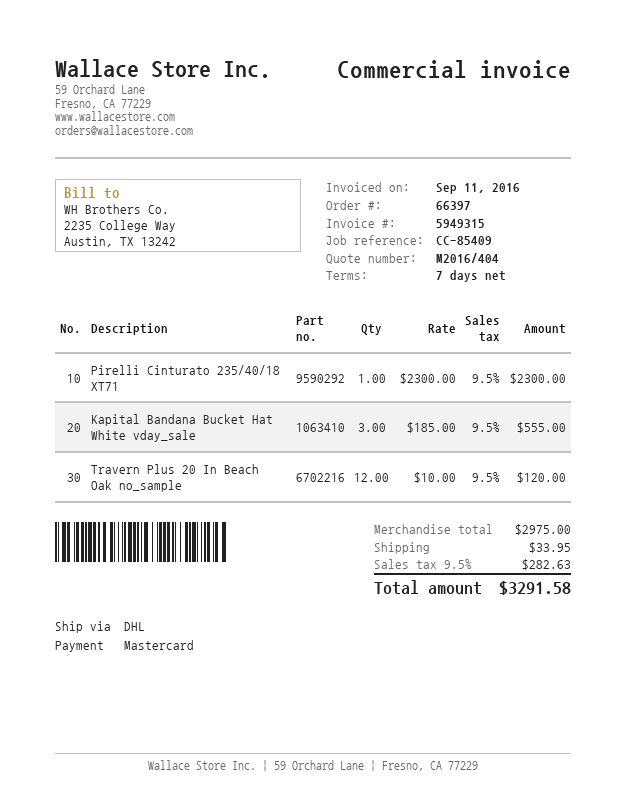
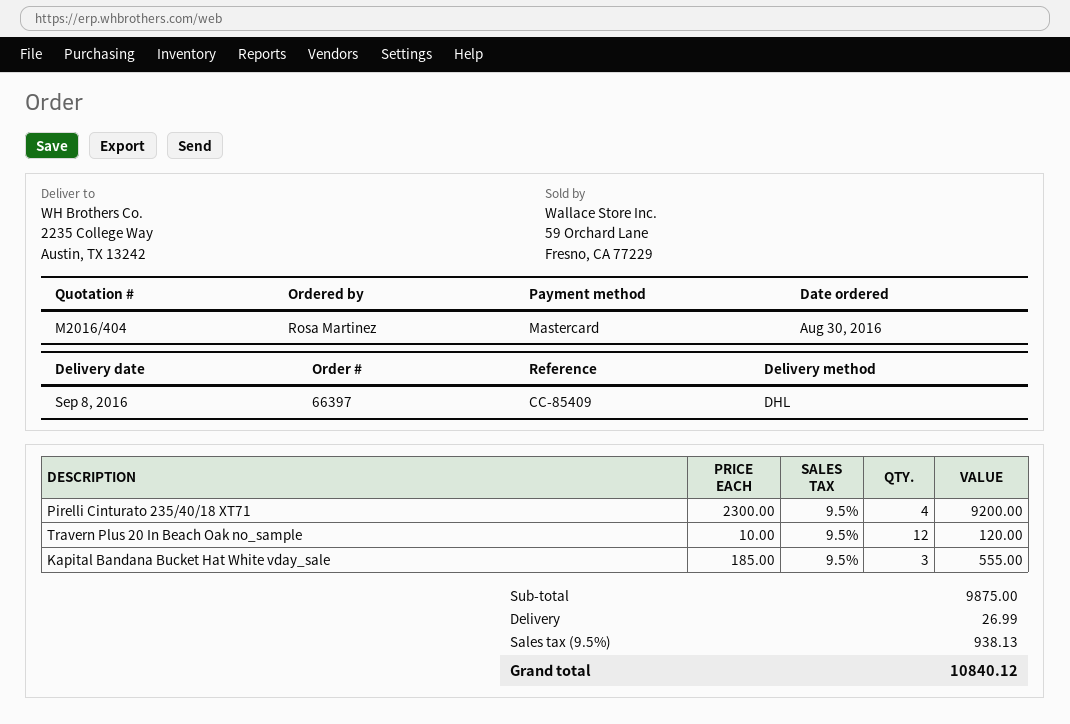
Pirelli Cinturato 235/40/18 XT71: 1 x 2300.00 = 2300.00 -> 4 x 2300.00 = 9200.00
subtotal: 2975.00 -> 9875.00
shipping: 33.95 -> 26.99
tax: 9.5% = 282.63 -> 9.5% = 938.13
total: 3291.58 -> 10840.12

